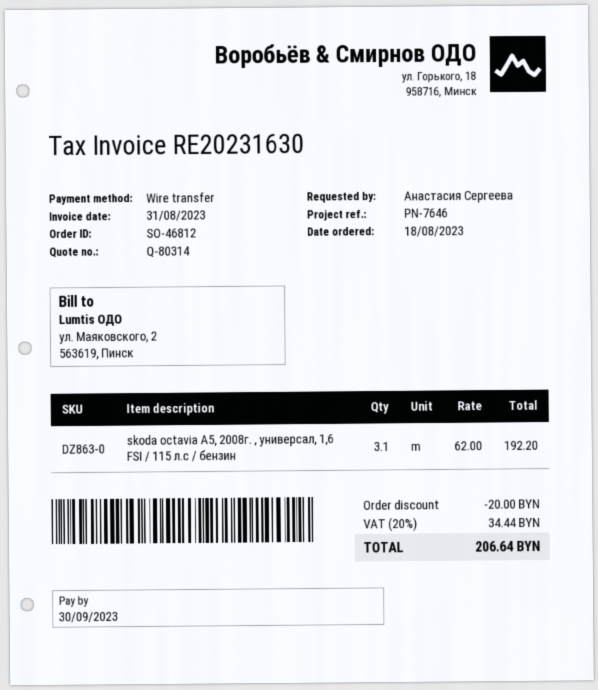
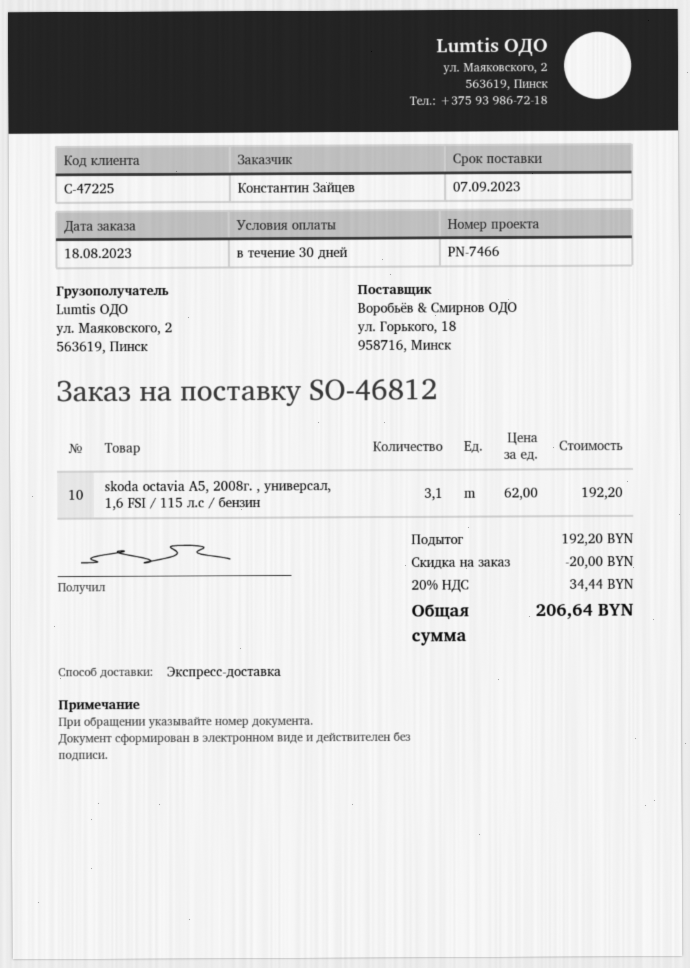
reference: PN-7646 -> PN-7466
ordered by: Анастасия Сергеева -> Константин Зайцев

